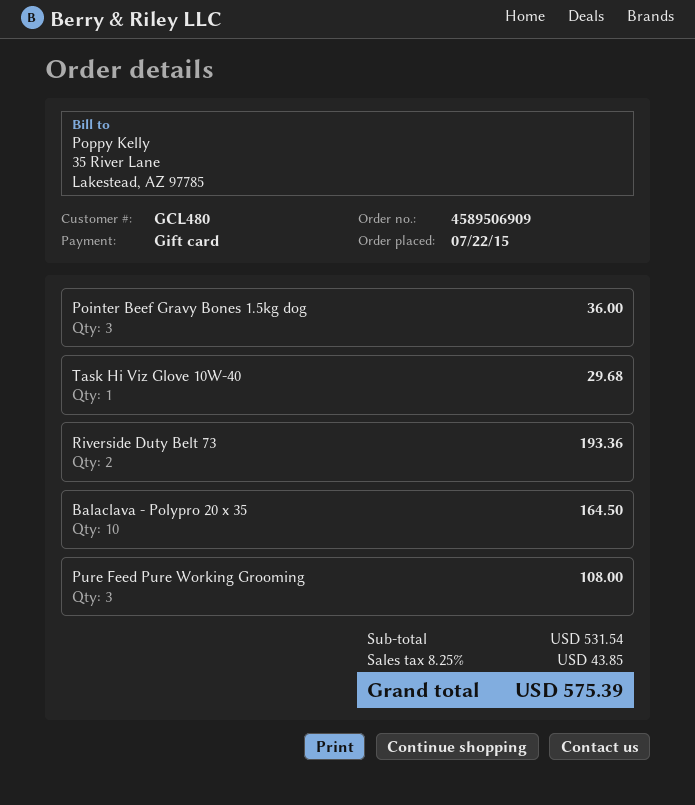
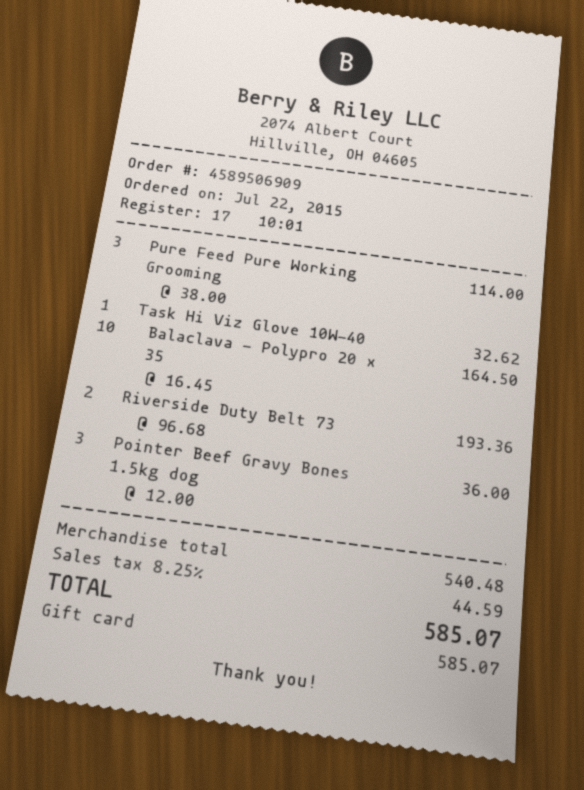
Task Hi Viz Glove 10W-40: 1 for 29.68 -> 1 for 32.62
Pure Feed Pure Working Grooming: 3 for 108.00 -> 3 for 114.00
subtotal: 531.54 -> 540.48
tax: 8.25% = 43.85 -> 8.25% = 44.59
total: 575.39 -> 585.07

